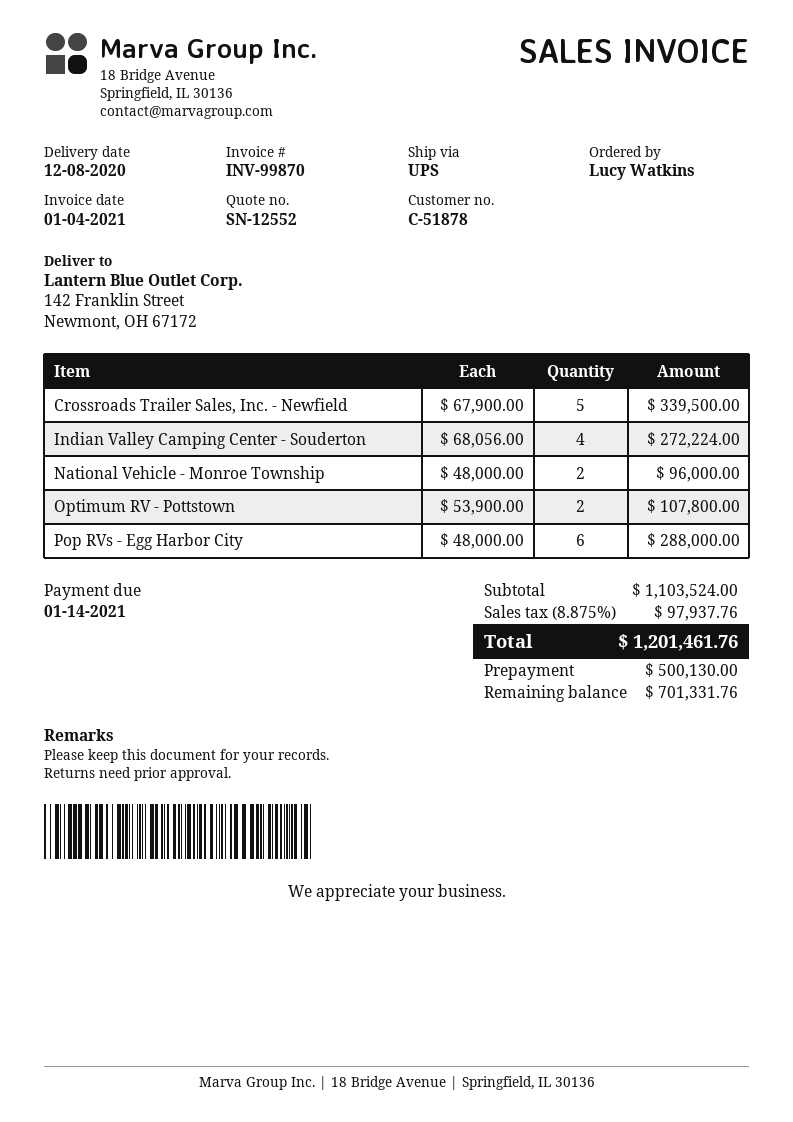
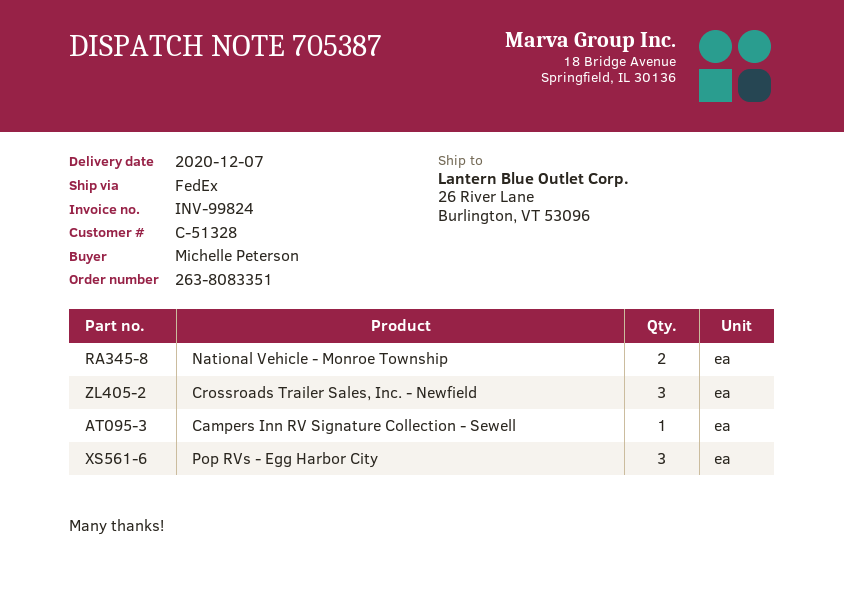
delivery date: 2020-12-08 -> 2020-12-07
invoice number: INV-99870 -> INV-99824
customer number: C-51878 -> C-51328
ordered by: Lucy Watkins -> Michelle Peterson
shipping method: UPS -> FedEx
ship to: 142 Franklin Street, Newmont, OH 67172 -> 26 River Lane, Burlington, VT 53096
Crossroads Trailer Sales, Inc. - Newfield: 5 -> 3
Indian Valley Camping Center - Souderton: 4 -> none
Optimum RV - Pottstown: 2 -> none
Pop RVs - Egg Harbor City: 6 -> 3
Campers Inn RV Signature Collection - Sewell: none -> 1

